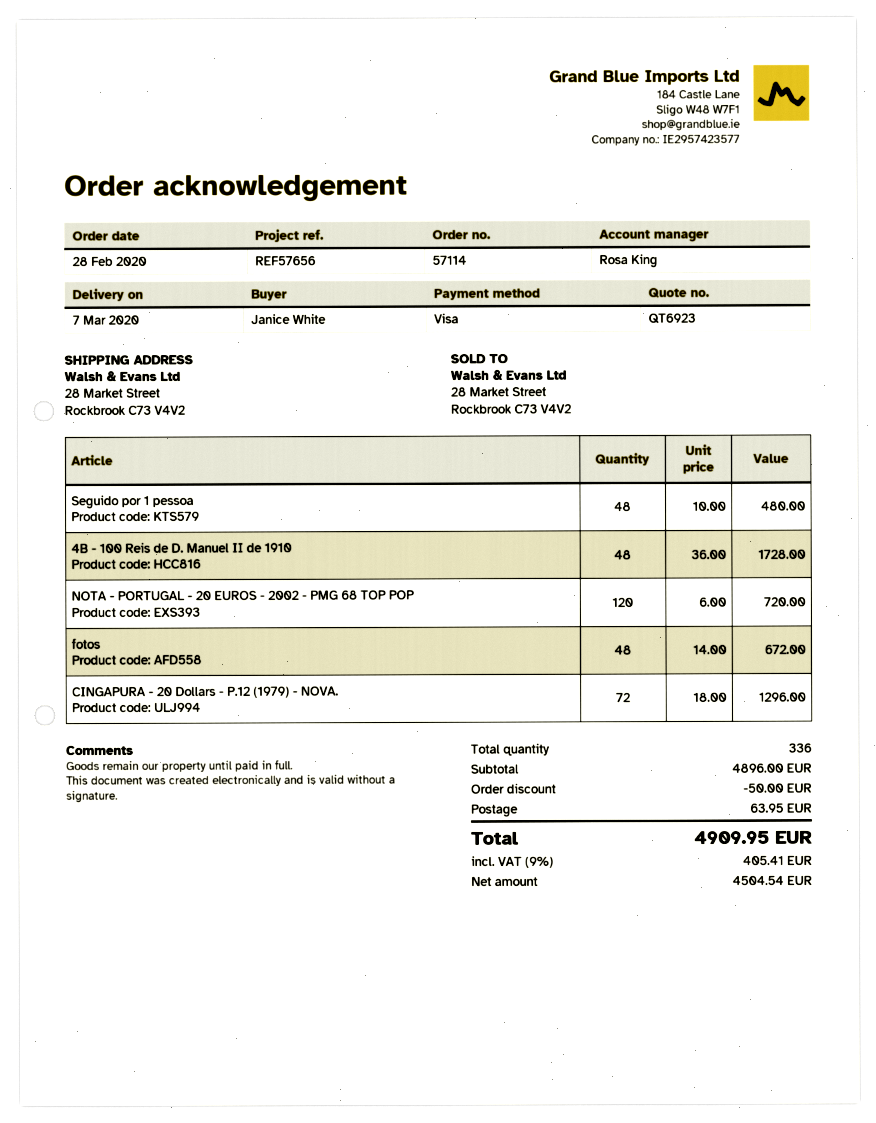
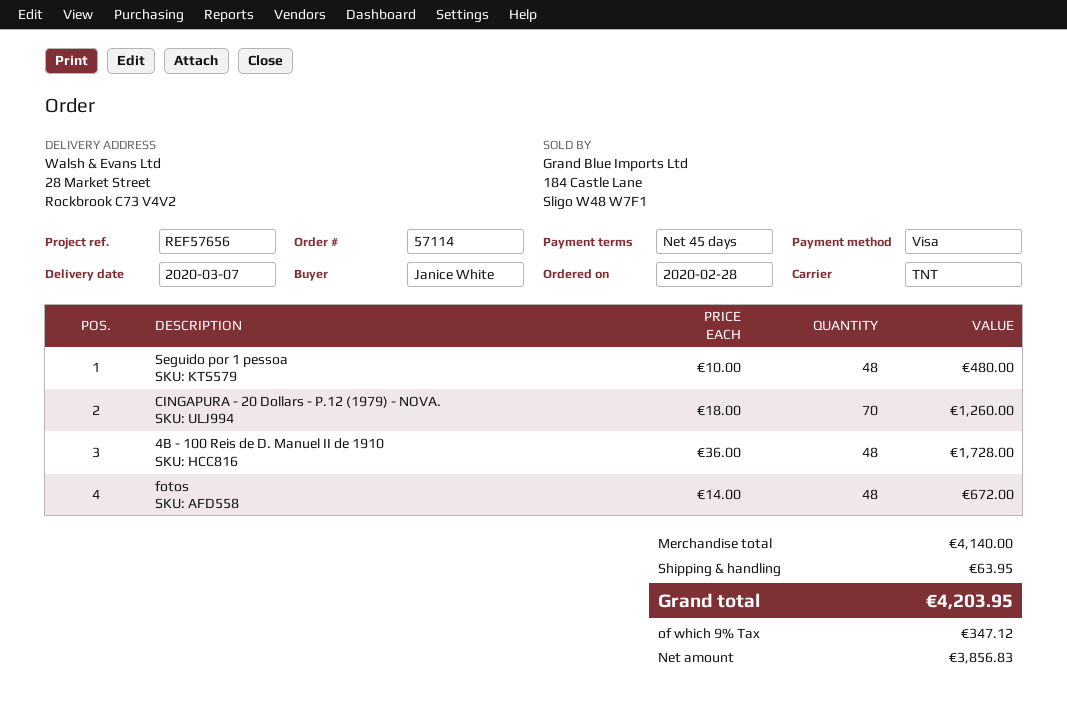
NOTA - PORTUGAL - 20 EUROS - 2002 - PMG 68 TOP POP: 120 x 6.00 = 720.00 -> none
CINGAPURA - 20 Dollars - P.12 (1979) - NOVA.: 72 x 18.00 = 1296.00 -> 70 x 18.00 = 1260.00
subtotal: 4896.00 -> 4140.00
discount: 50.00 -> none
net: 4504.54 -> 3856.83
tax: 9% = 405.41 -> 9% = 347.12
total: 4909.95 -> 4203.95

